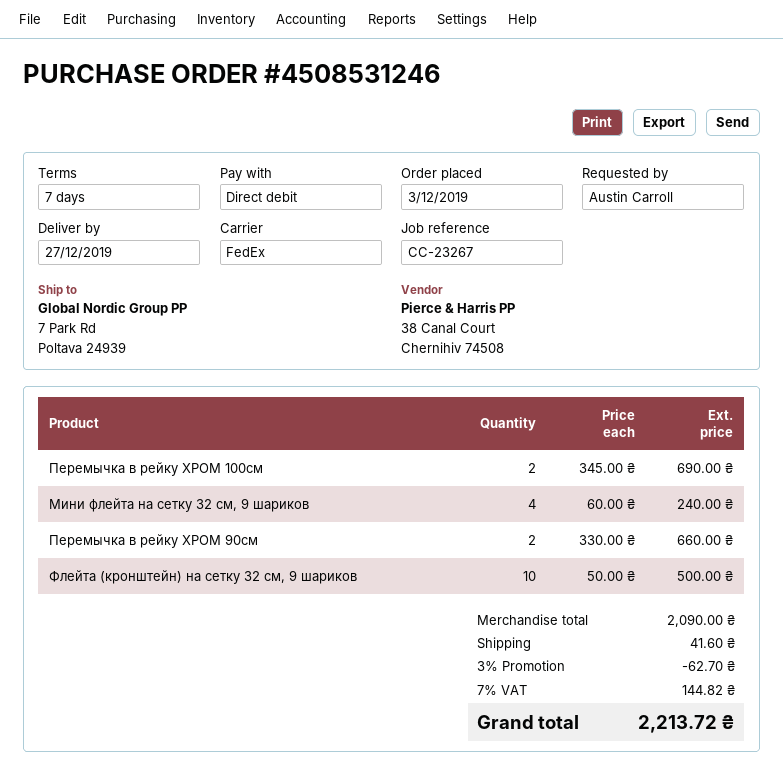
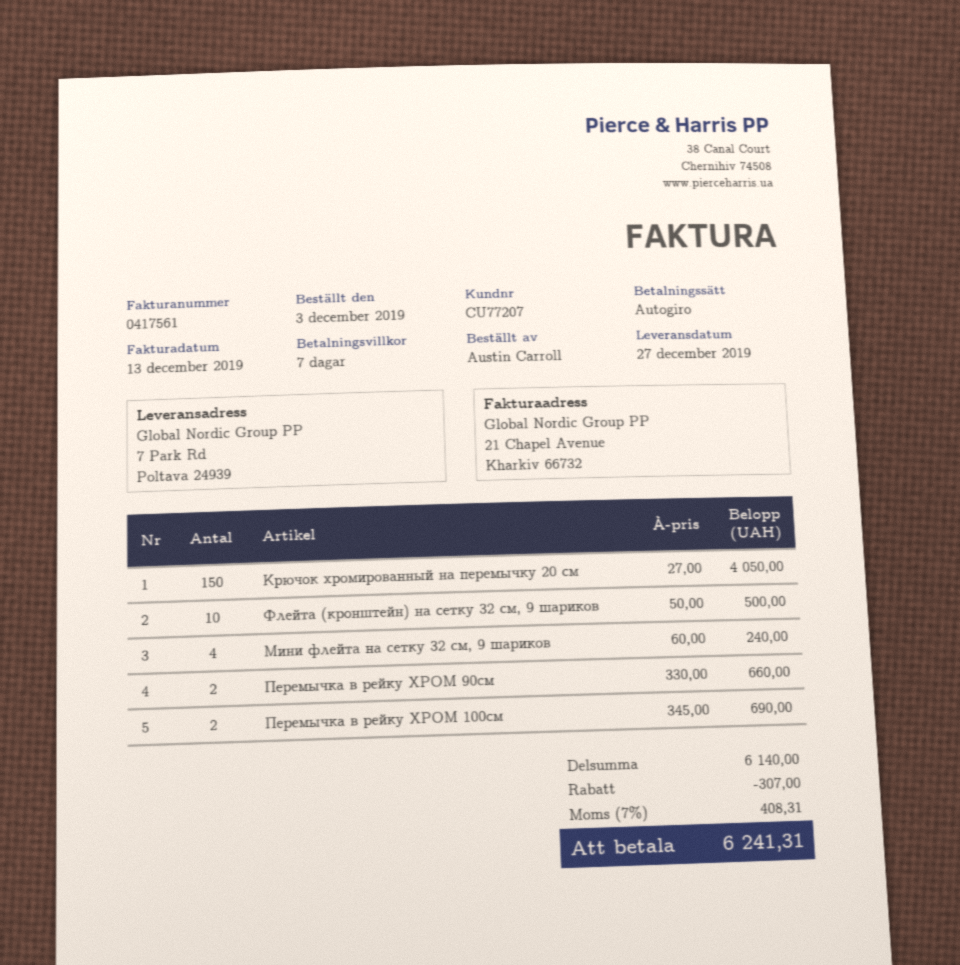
Крючок хромированный на перемычку 20 см: none -> 150 x 27.00 = 4050.00
subtotal: 2090.00 -> 6140.00
discount: 62.70 -> 307.00
shipping: 41.60 -> none
tax: 7% = 144.82 -> 7% = 408.31
total: 2213.72 -> 6241.31

